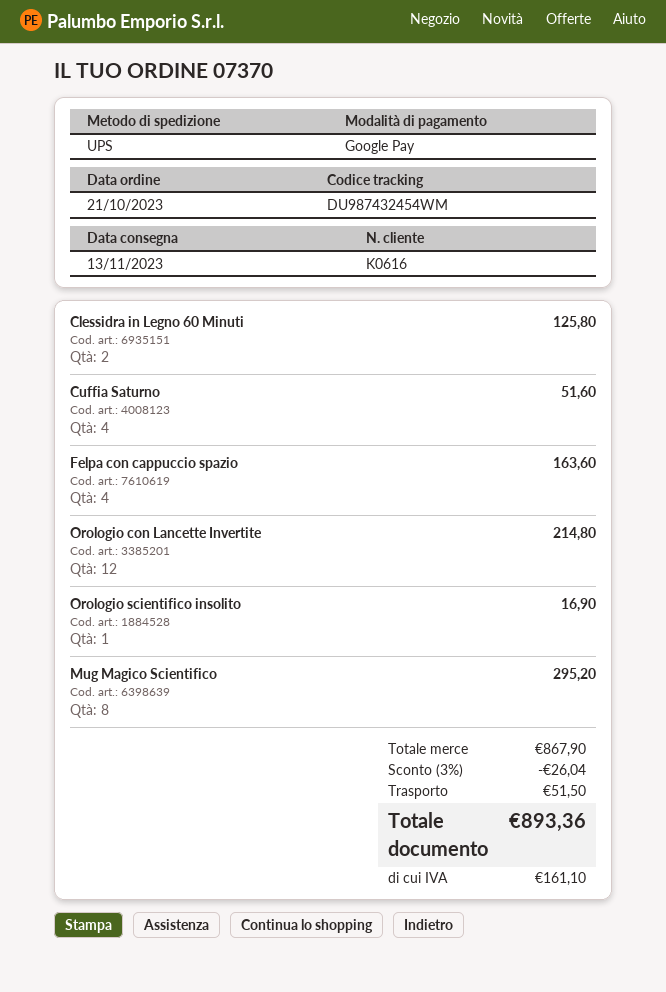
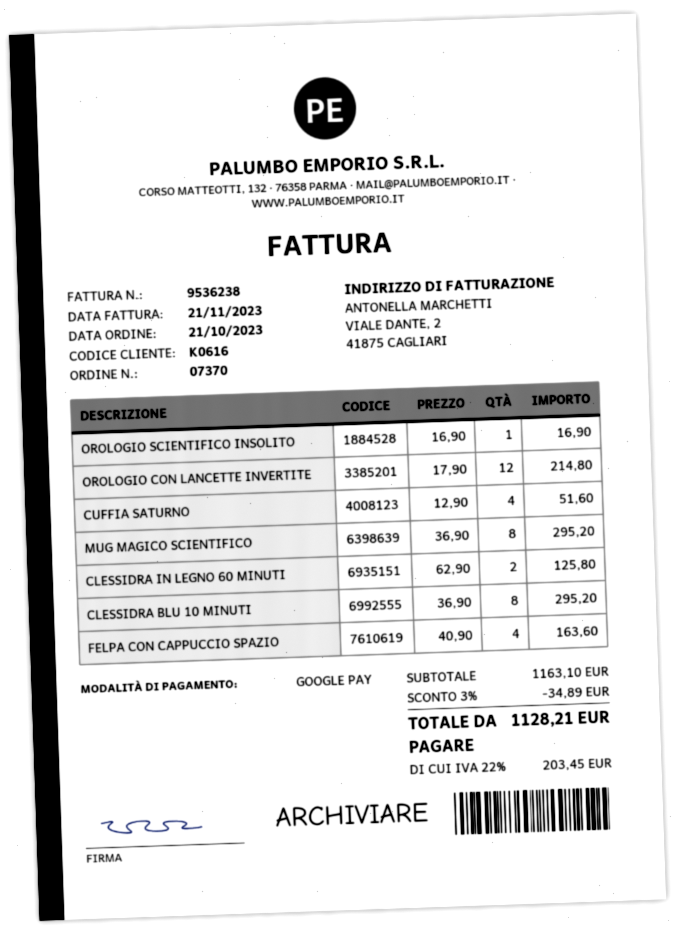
CLESSIDRA BLU 10 MINUTI: none -> 8 for 295.20
subtotal: 867.90 -> 1163.10
discount: 3% = 26.04 -> 3% = 34.89
shipping: 51.50 -> none
tax: 161.10 -> 203.45
total: 893.36 -> 1128.21

